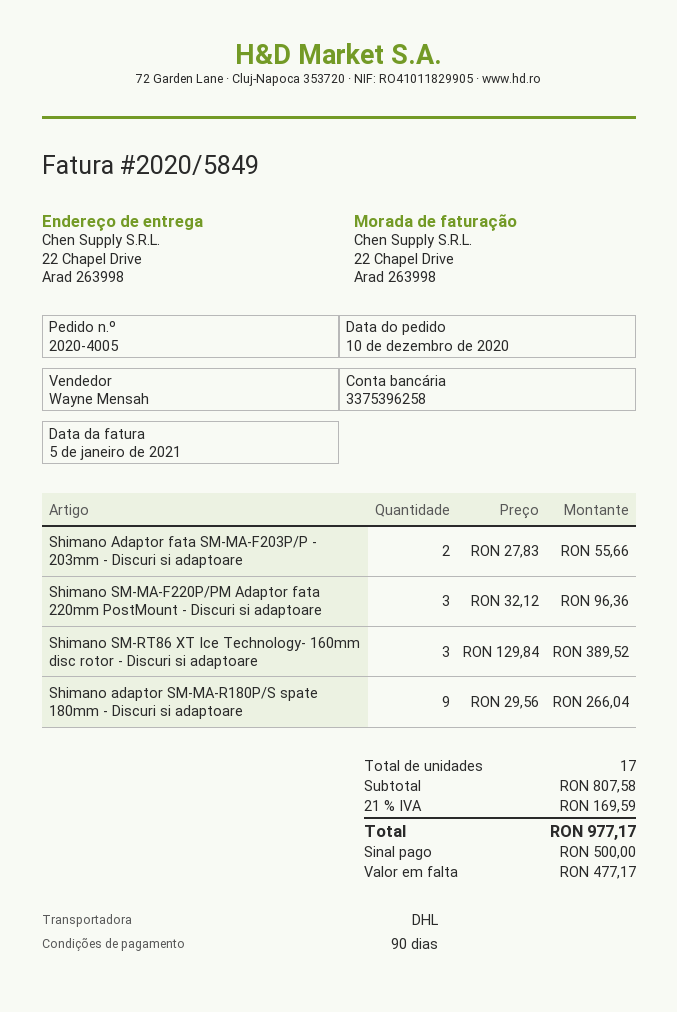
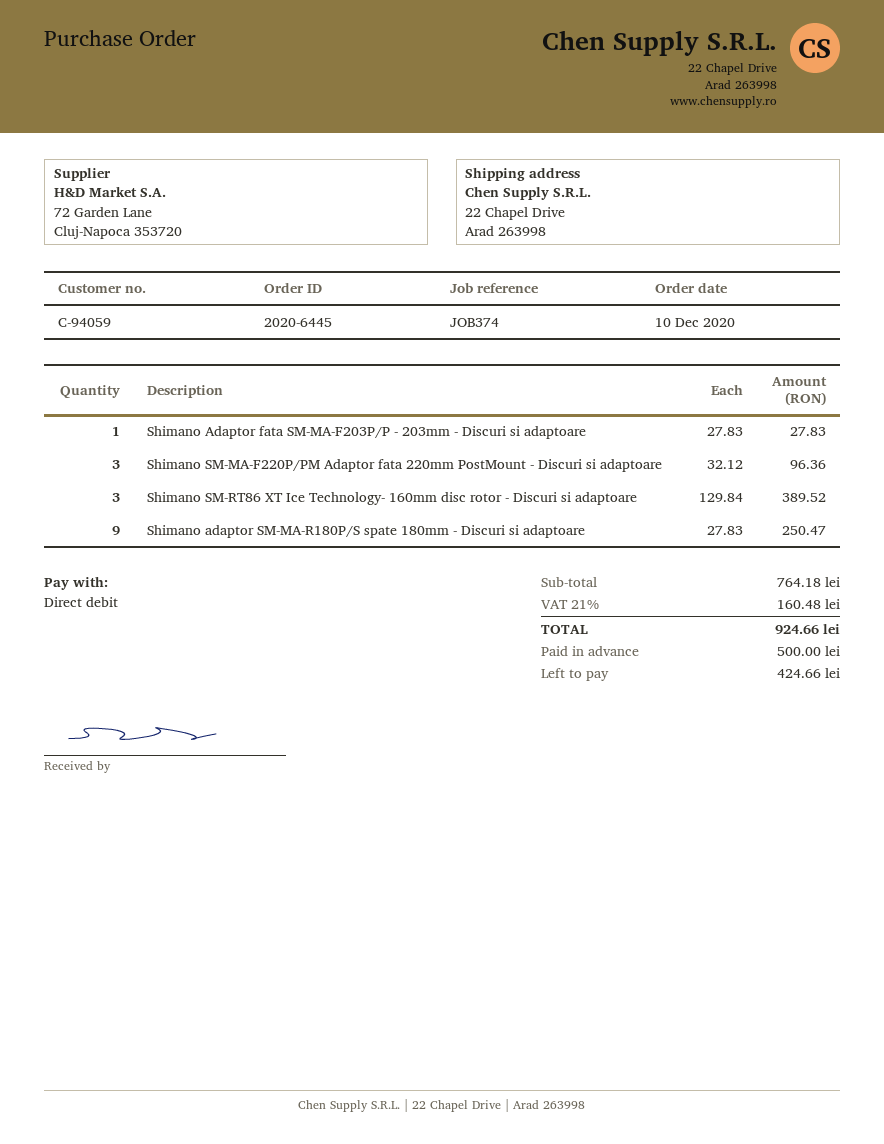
order number: 2020-4005 -> 2020-6445
Shimano Adaptor fata SM-MA-F203P/P - 203mm - Discuri si adaptoare: 2 x 27.83 = 55.66 -> 1 x 27.83 = 27.83
Shimano adaptor SM-MA-R180P/S spate 180mm - Discuri si adaptoare: 9 x 29.56 = 266.04 -> 9 x 27.83 = 250.47
subtotal: 807.58 -> 764.18
tax: 21% = 169.59 -> 21% = 160.48
total: 977.17 -> 924.66
balance: 477.17 -> 424.66

